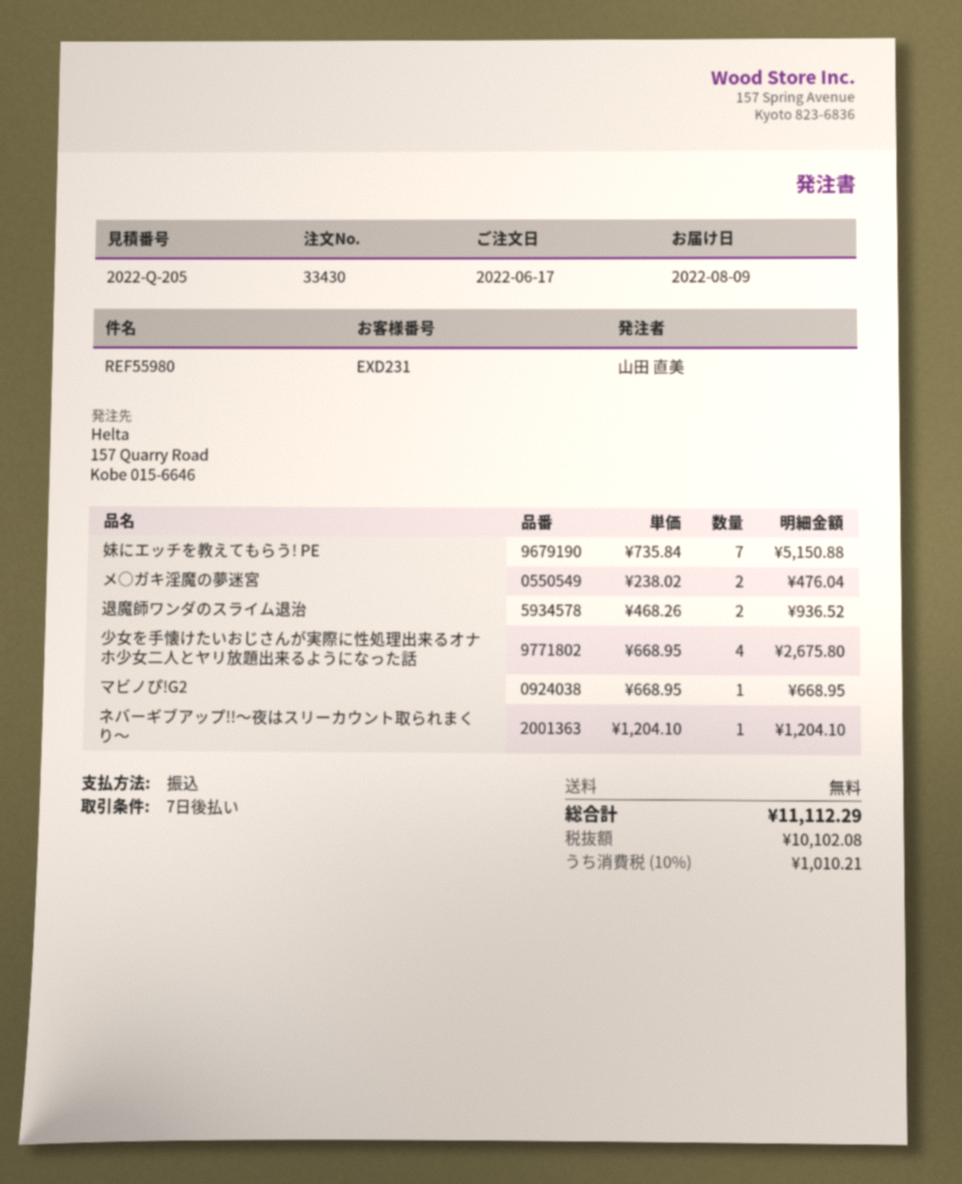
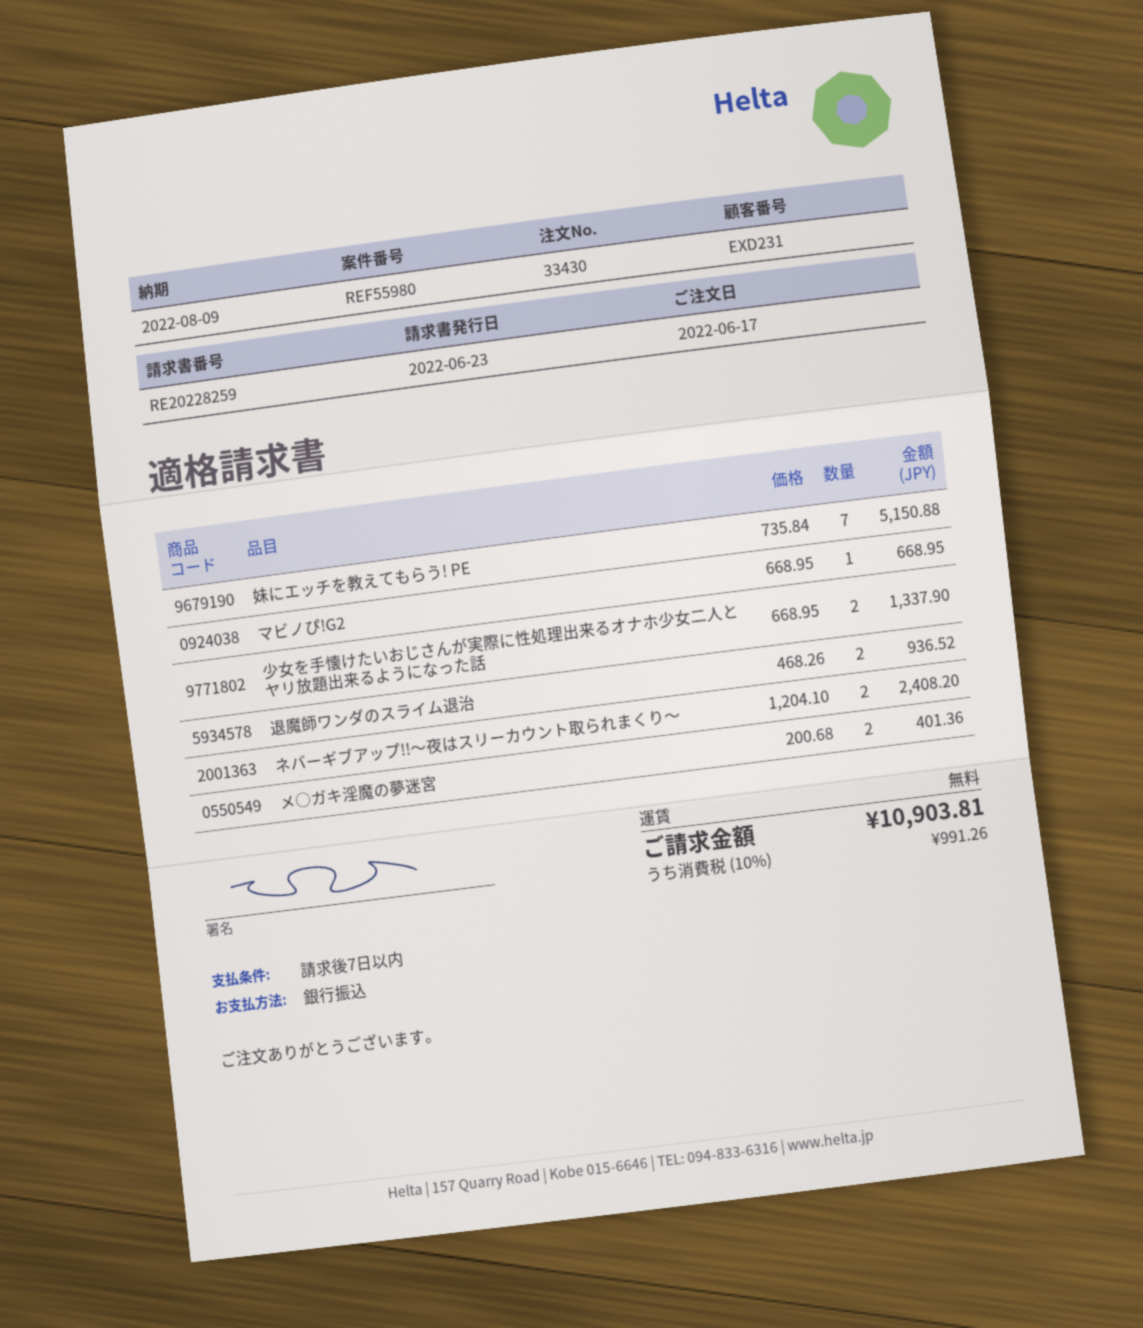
メ○ガキ淫魔の夢迷宮: 2 x 238.02 = 476.04 -> 2 x 200.68 = 401.36
少女を手懐けたいおじさんが実際に性処理出来るオナホ少女二人とヤリ放題出来るようになった話: 4 x 668.95 = 2675.80 -> 2 x 668.95 = 1337.90
ネバーギブアップ!!〜夜はスリーカウント取られまくり〜: 1 x 1204.10 = 1204.10 -> 2 x 1204.10 = 2408.20
tax: 10% = 1010.21 -> 10% = 991.26
total: 11112.29 -> 10903.81

